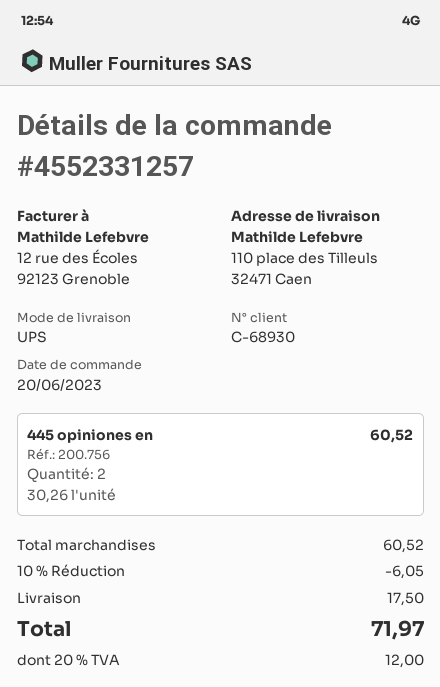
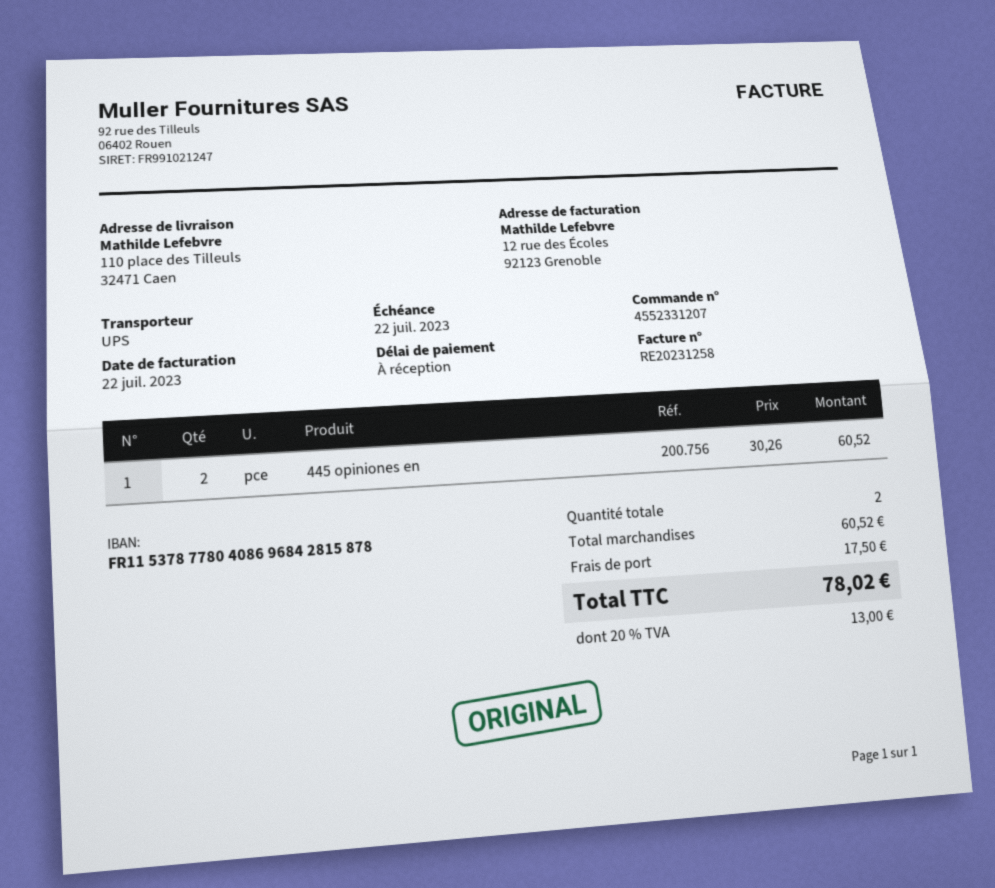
order number: 4552331257 -> 4552331207
discount: 10% = 6.05 -> none
tax: 20% = 12.00 -> 20% = 13.00
total: 71.97 -> 78.02

